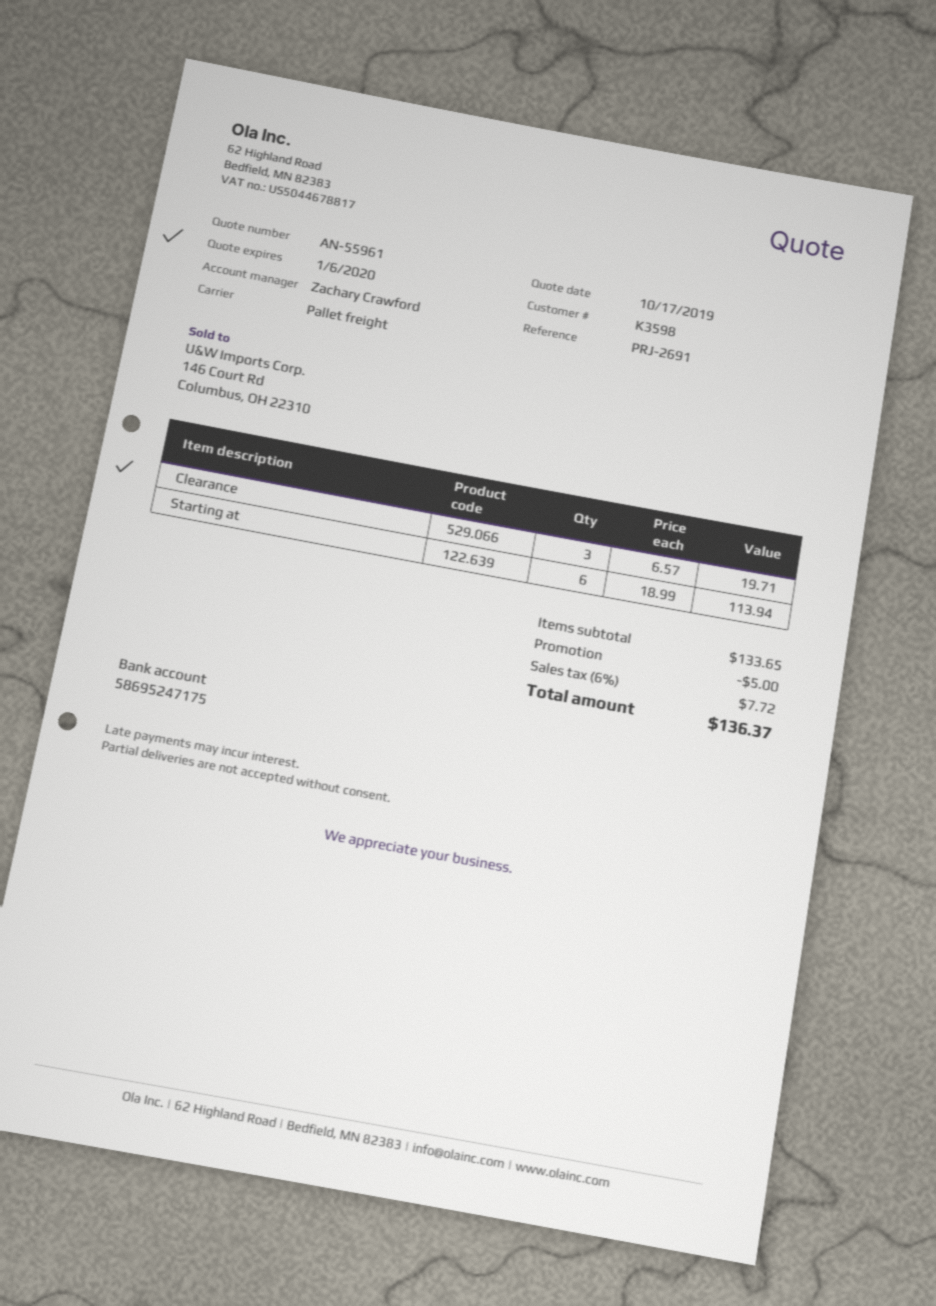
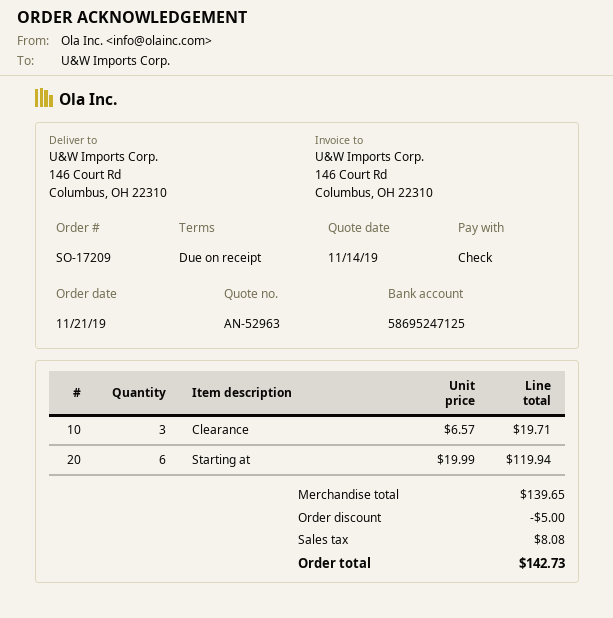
quote number: AN-55961 -> AN-52963
quote date: 2019-10-17 -> 2019-11-14
bank account: 58695247175 -> 58695247125
Starting at: 6 x 18.99 = 113.94 -> 6 x 19.99 = 119.94
subtotal: 133.65 -> 139.65
tax: 7.72 -> 8.08
total: 136.37 -> 142.73

